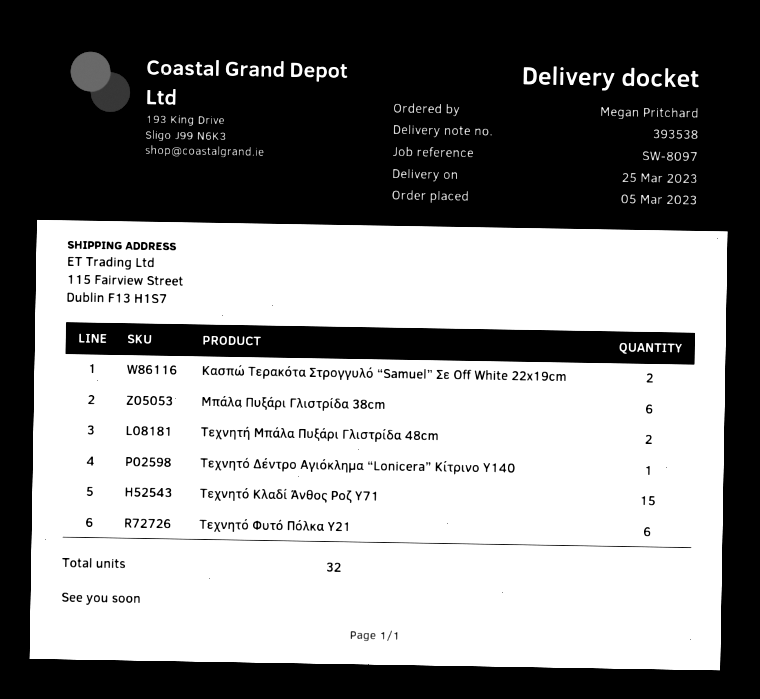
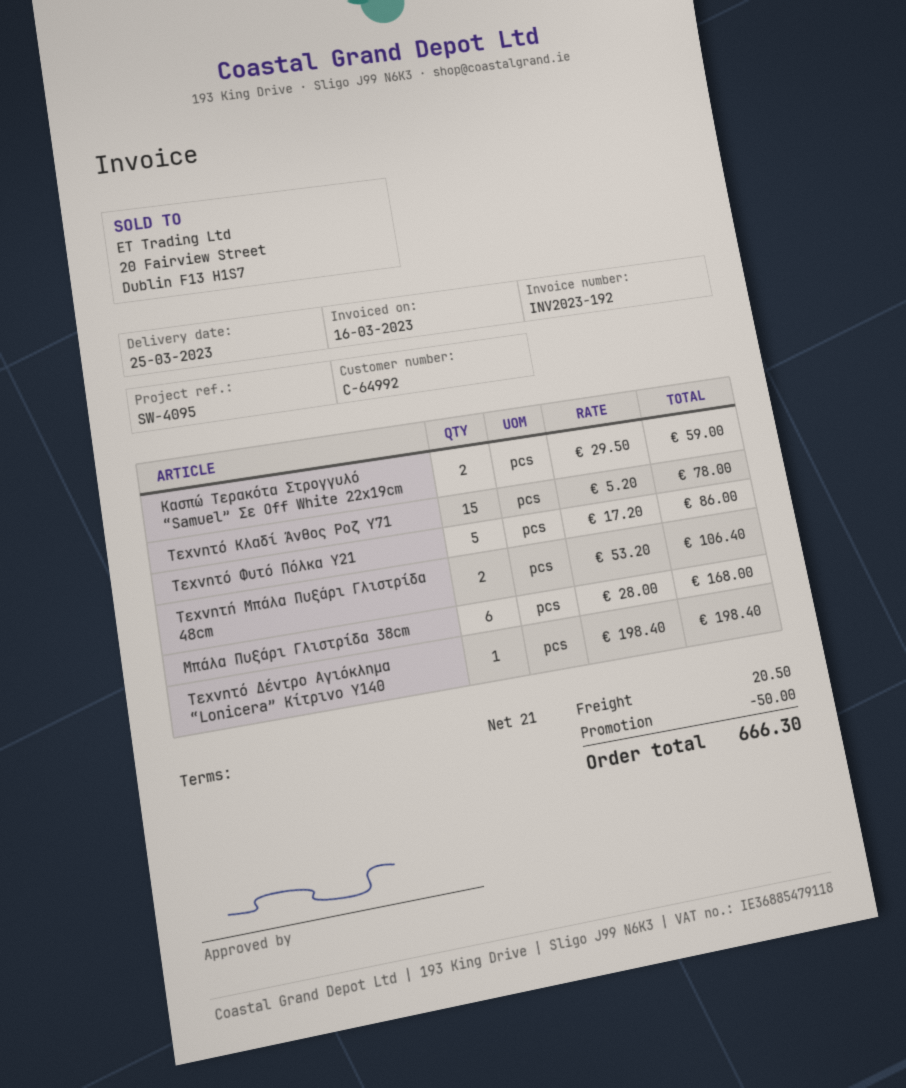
reference: SW-8097 -> SW-4095
Τεχνητό Φυτό Πόλκα Υ21: 6 -> 5

